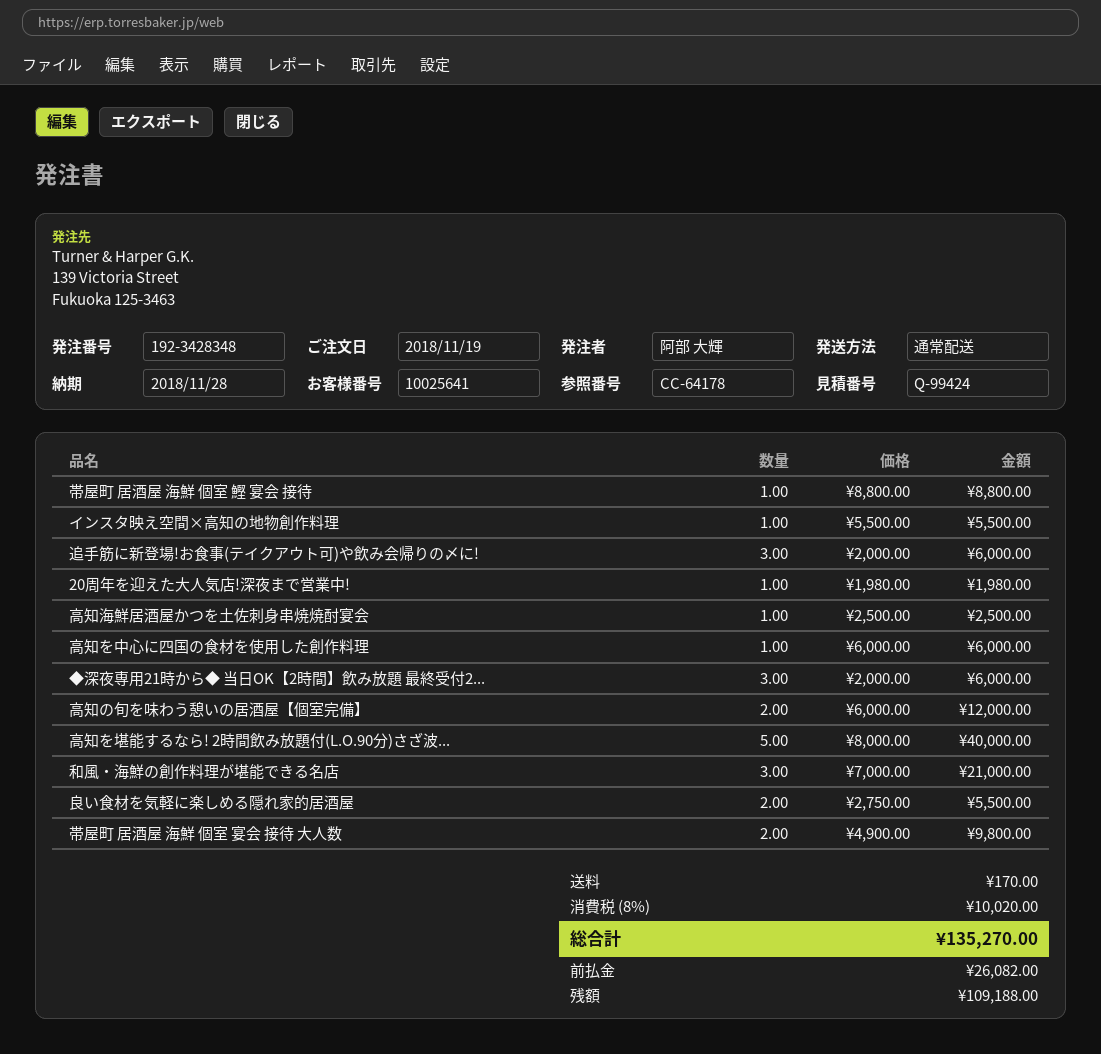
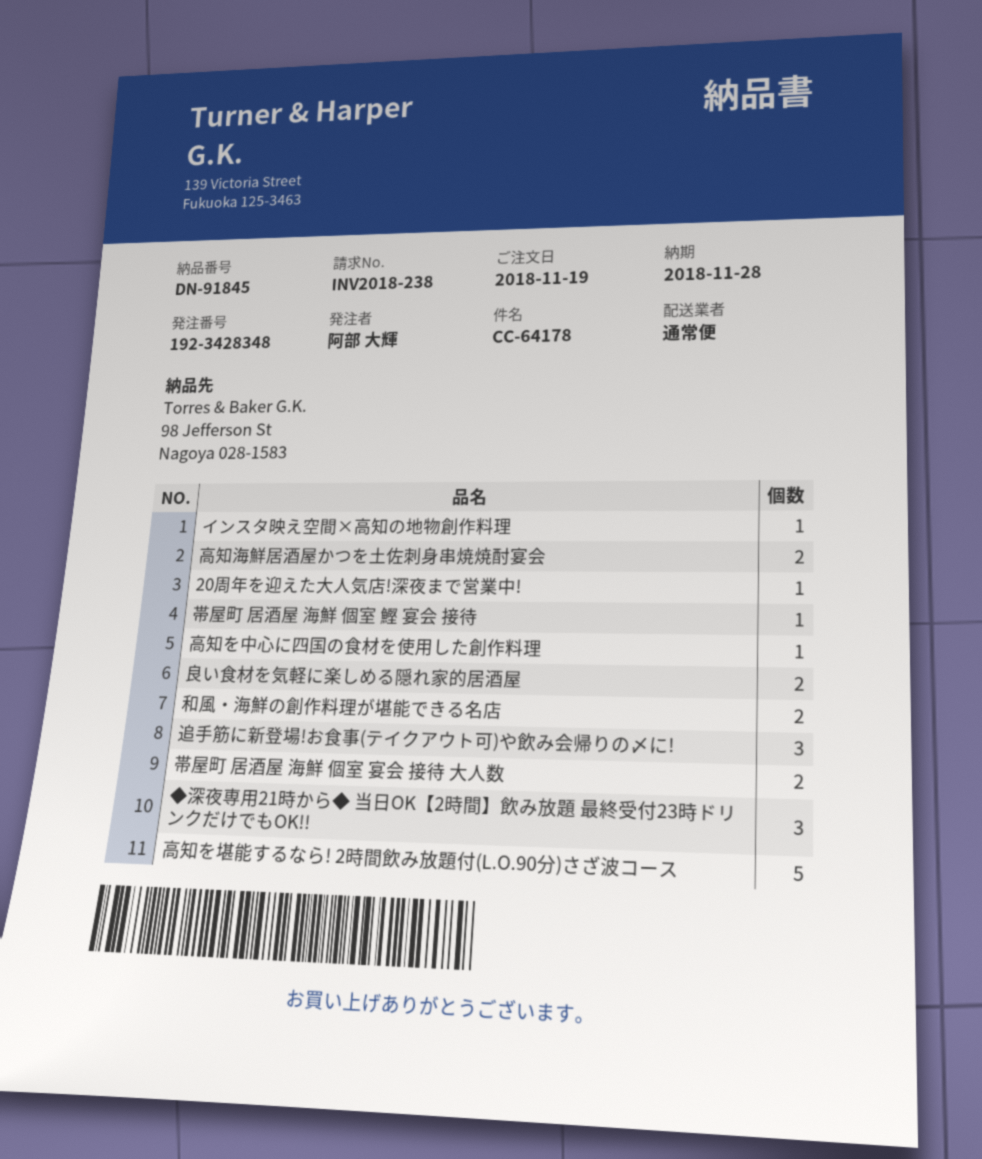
高知海鮮居酒屋かつを土佐刺身串焼焼酎宴会: 1 -> 2
高知の旬を味わう憩いの居酒屋【個室完備】: 2 -> none
和風・海鮮の創作料理が堪能できる名店: 3 -> 2

